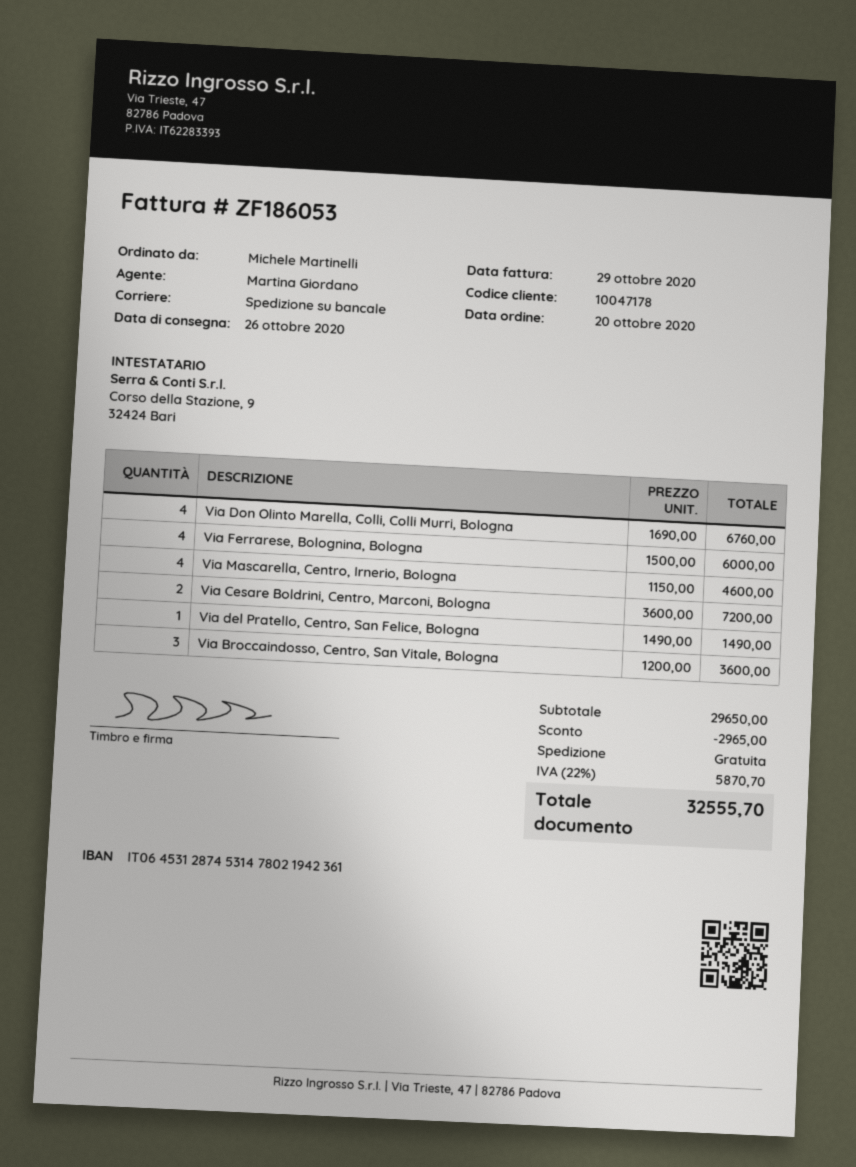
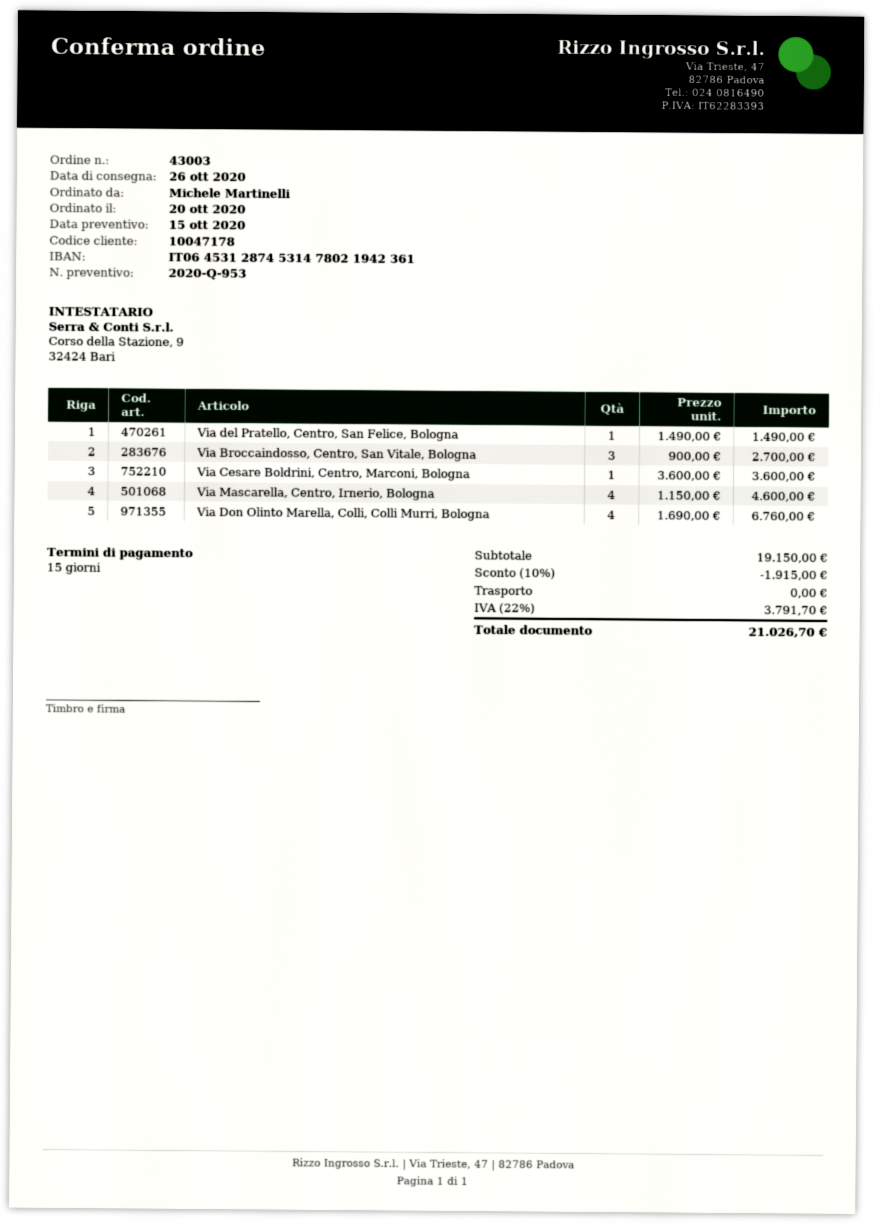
Via Ferrarese, Bolognina, Bologna: 4 x 1500.00 = 6000.00 -> none
Via Cesare Boldrini, Centro, Marconi, Bologna: 2 x 3600.00 = 7200.00 -> 1 x 3600.00 = 3600.00
Via Broccaindosso, Centro, San Vitale, Bologna: 3 x 1200.00 = 3600.00 -> 3 x 900.00 = 2700.00
subtotal: 29650.00 -> 19150.00
discount: 2965.00 -> 1915.00
tax: 22% = 5870.70 -> 22% = 3791.70
total: 32555.70 -> 21026.70

